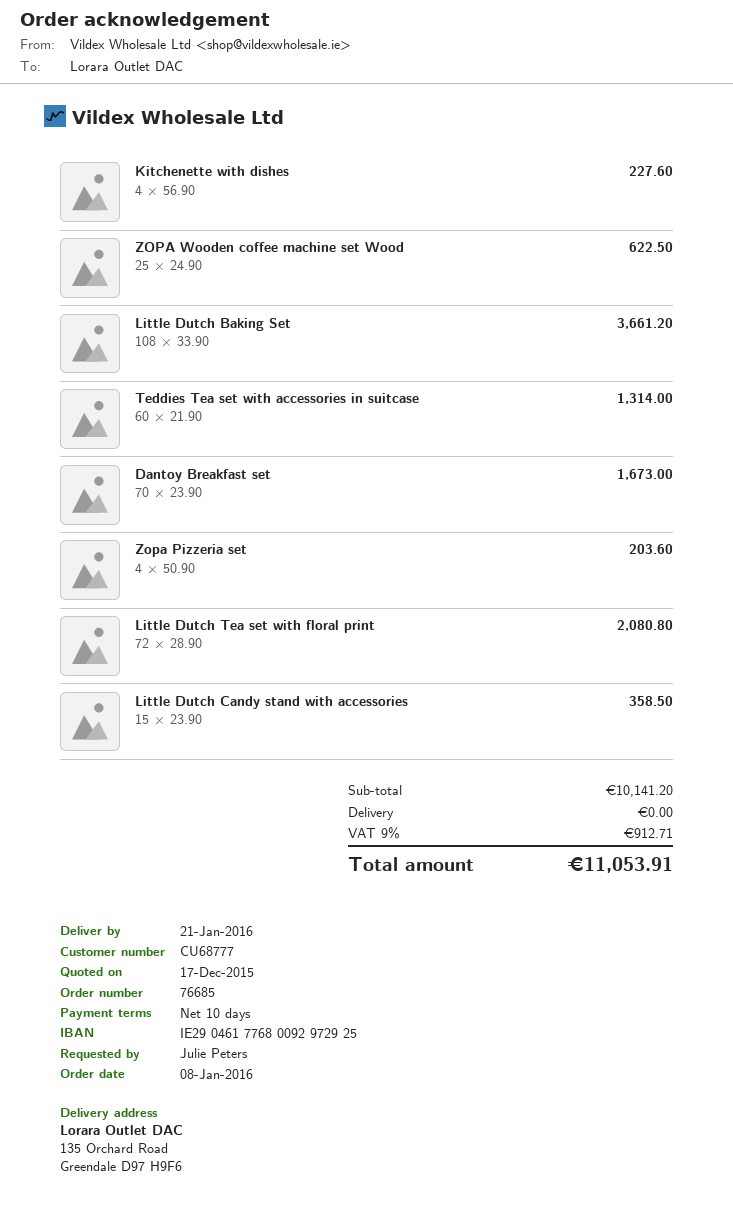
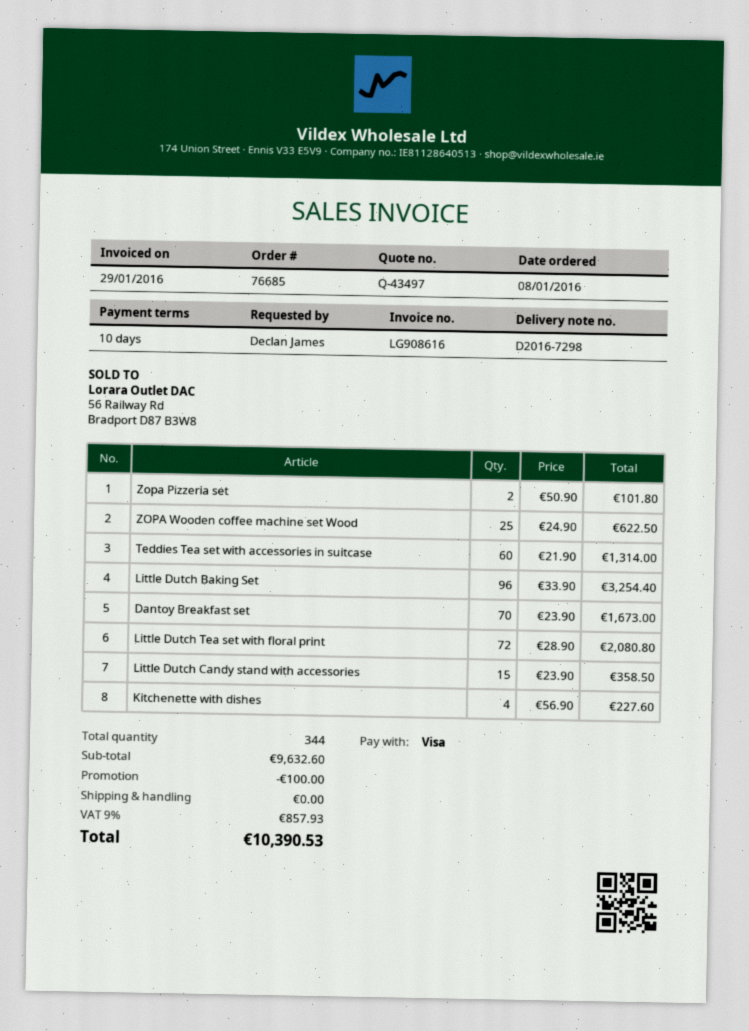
ordered by: Julie Peters -> Declan James
Little Dutch Baking Set: 108 x 33.90 = 3661.20 -> 96 x 33.90 = 3254.40
Zopa Pizzeria set: 4 x 50.90 = 203.60 -> 2 x 50.90 = 101.80
subtotal: 10141.20 -> 9632.60
discount: none -> 100.00
tax: 9% = 912.71 -> 9% = 857.93
total: 11053.91 -> 10390.53

